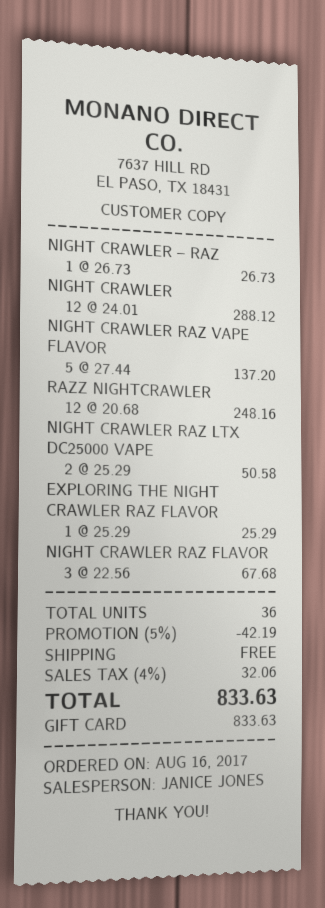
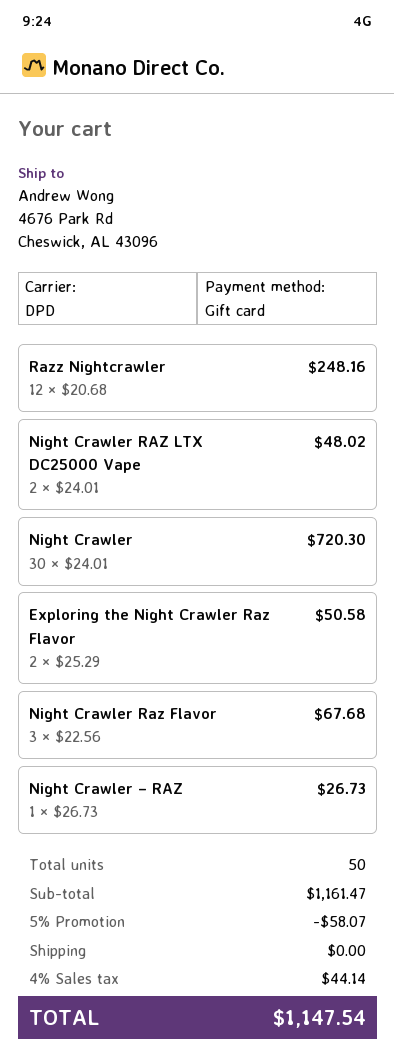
NIGHT CRAWLER: 12 x 24.01 = 288.12 -> 30 x 24.01 = 720.30
NIGHT CRAWLER RAZ VAPE FLAVOR: 5 x 27.44 = 137.20 -> none
NIGHT CRAWLER RAZ LTX DC25000 VAPE: 2 x 25.29 = 50.58 -> 2 x 24.01 = 48.02
EXPLORING THE NIGHT CRAWLER RAZ FLAVOR: 1 x 25.29 = 25.29 -> 2 x 25.29 = 50.58
total quantity: 36 -> 50
discount: 5% = 42.19 -> 5% = 58.07
tax: 4% = 32.06 -> 4% = 44.14
total: 833.63 -> 1147.54

